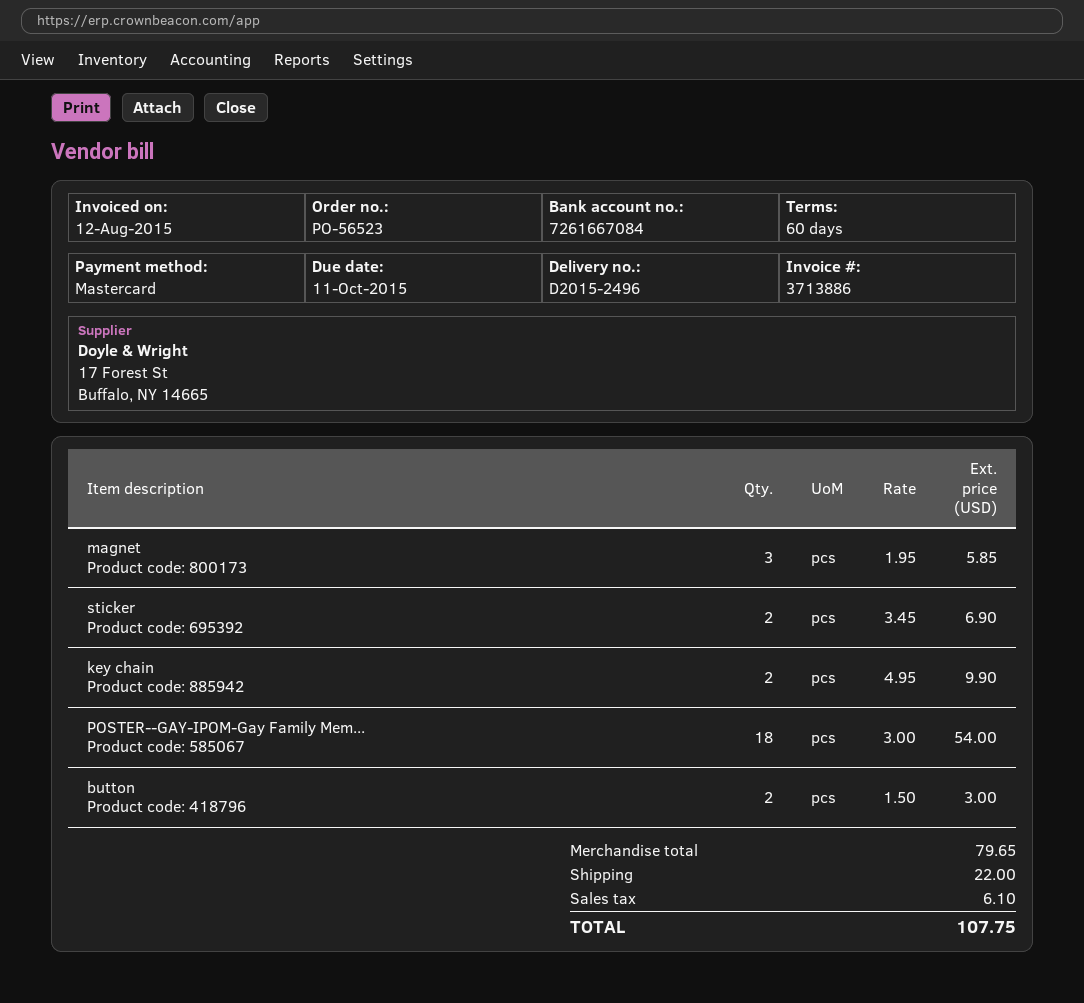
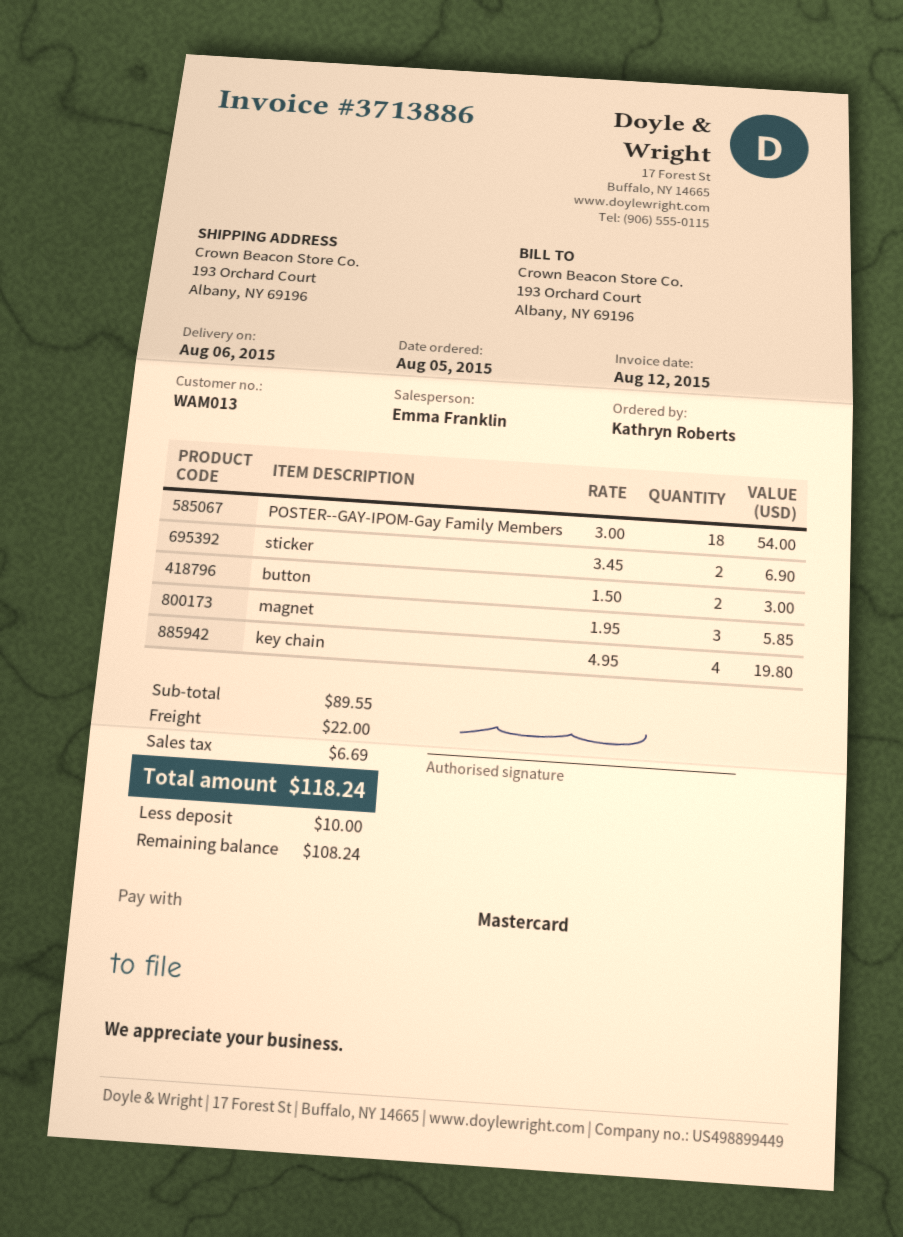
key chain: 2 x 4.95 = 9.90 -> 4 x 4.95 = 19.80
subtotal: 79.65 -> 89.55
tax: 6.10 -> 6.69
total: 107.75 -> 118.24

